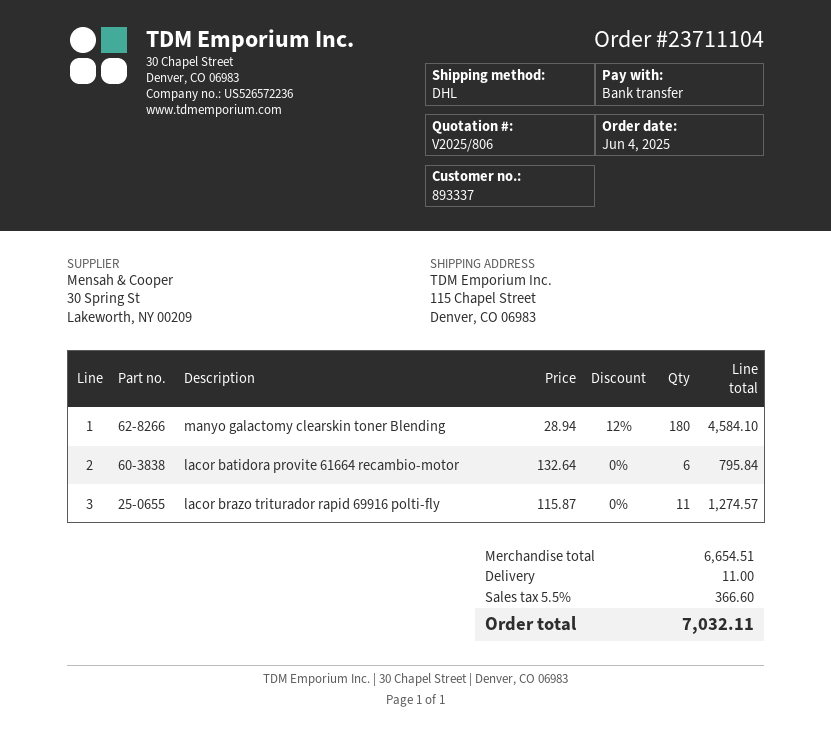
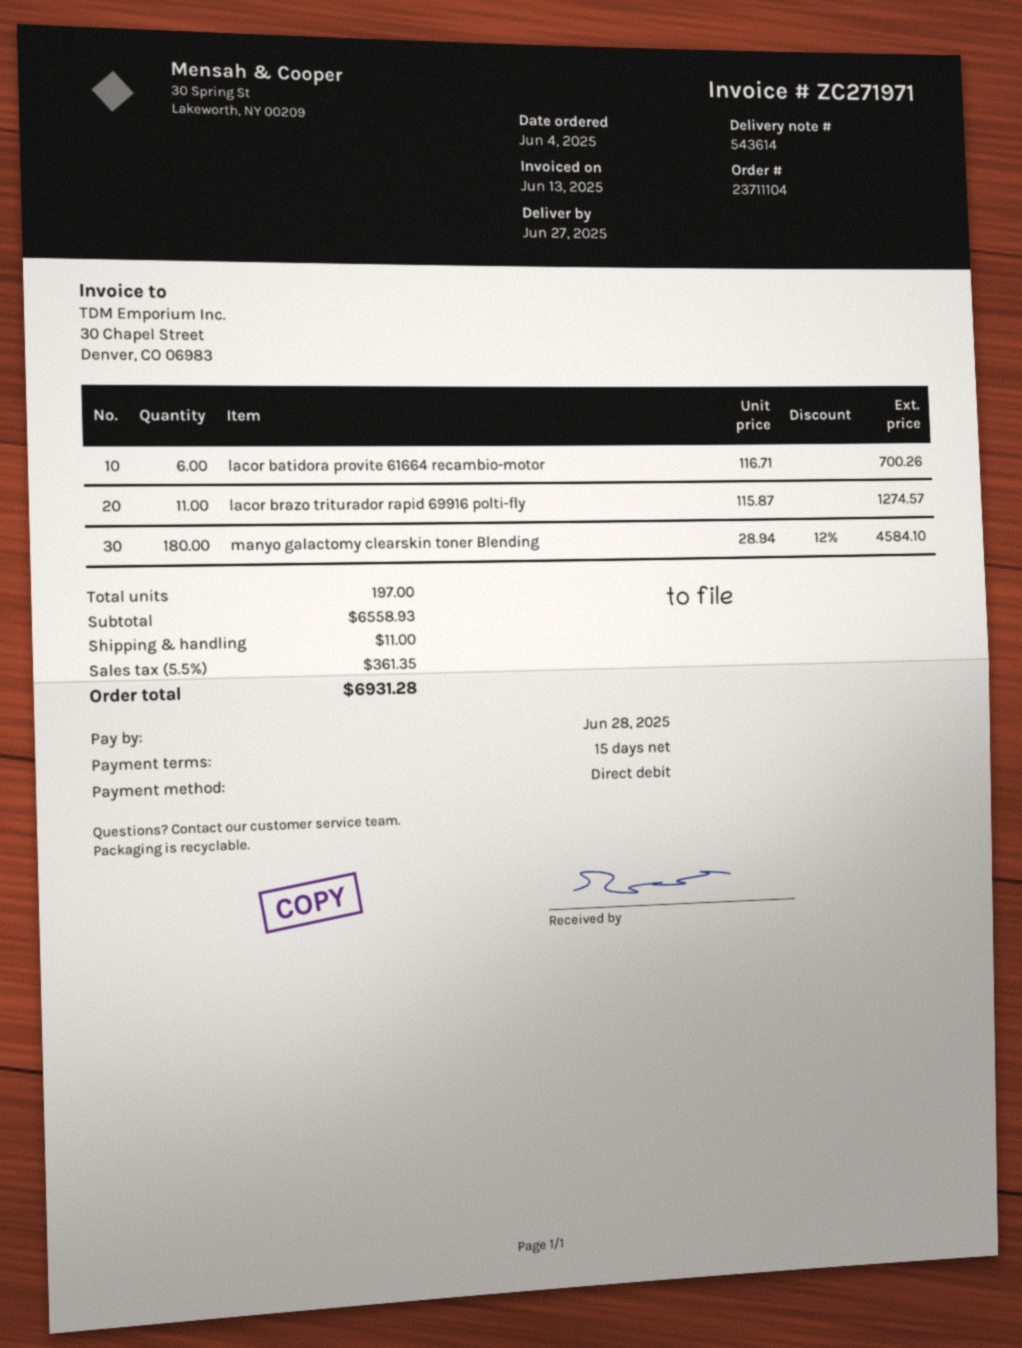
payment method: bank transfer -> direct debit
lacor batidora provite 61664 recambio-motor: 6 x 132.64 = 795.84 -> 6 x 116.71 = 700.26
subtotal: 6654.51 -> 6558.93
tax: 5.5% = 366.60 -> 5.5% = 361.35
total: 7032.11 -> 6931.28

